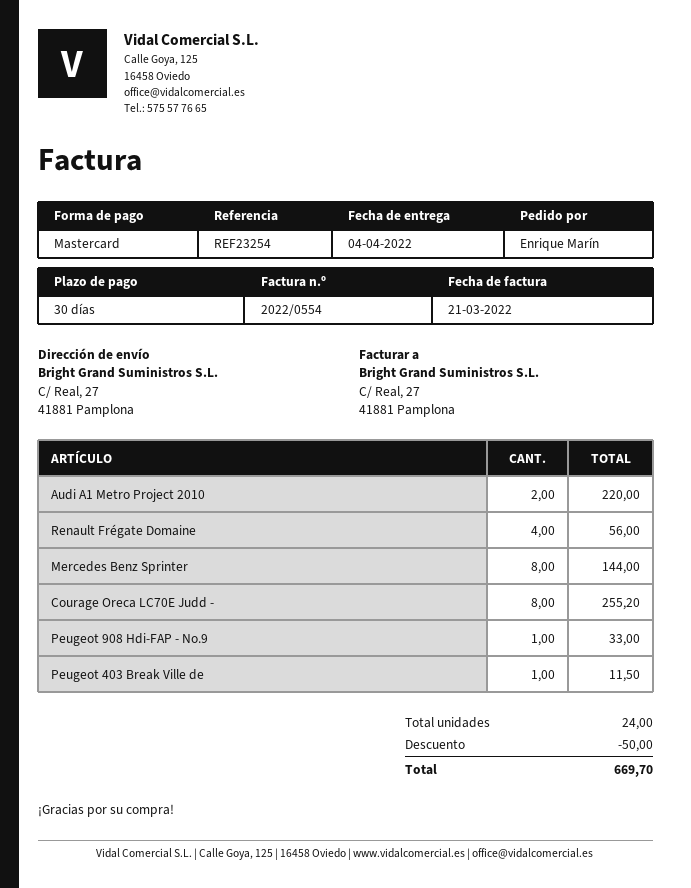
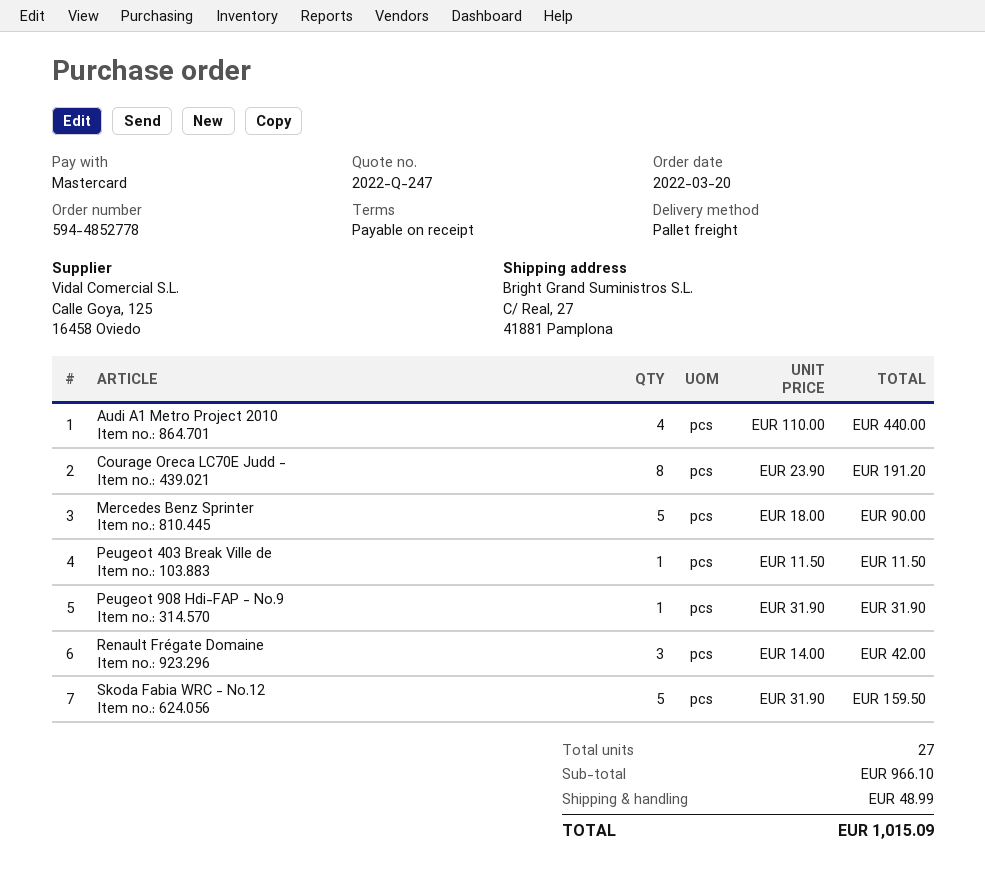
payment terms: 30 days -> on receipt
Audi A1 Metro Project 2010: 2 for 220.00 -> 4 for 440.00
Renault Frégate Domaine: 4 for 56.00 -> 3 for 42.00
Mercedes Benz Sprinter: 8 for 144.00 -> 5 for 90.00
Courage Oreca LC70E Judd -: 8 for 255.20 -> 8 for 191.20
Peugeot 908 Hdi-FAP - No.9: 1 for 33.00 -> 1 for 31.90
Skoda Fabia WRC - No.12: none -> 5 for 159.50
total quantity: 24 -> 27
discount: 50.00 -> none
shipping: none -> 48.99
total: 669.70 -> 1015.09

